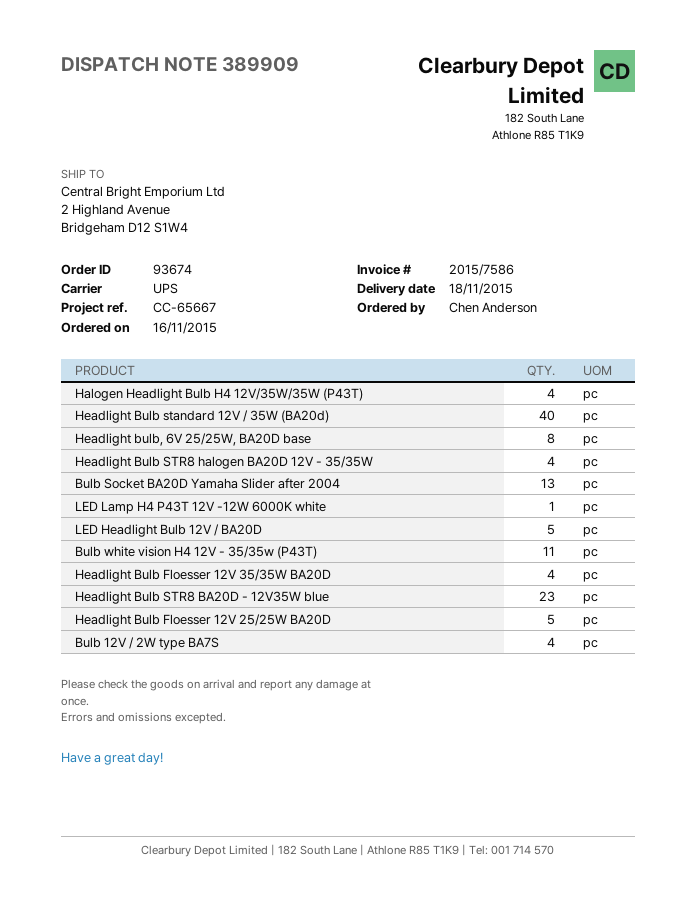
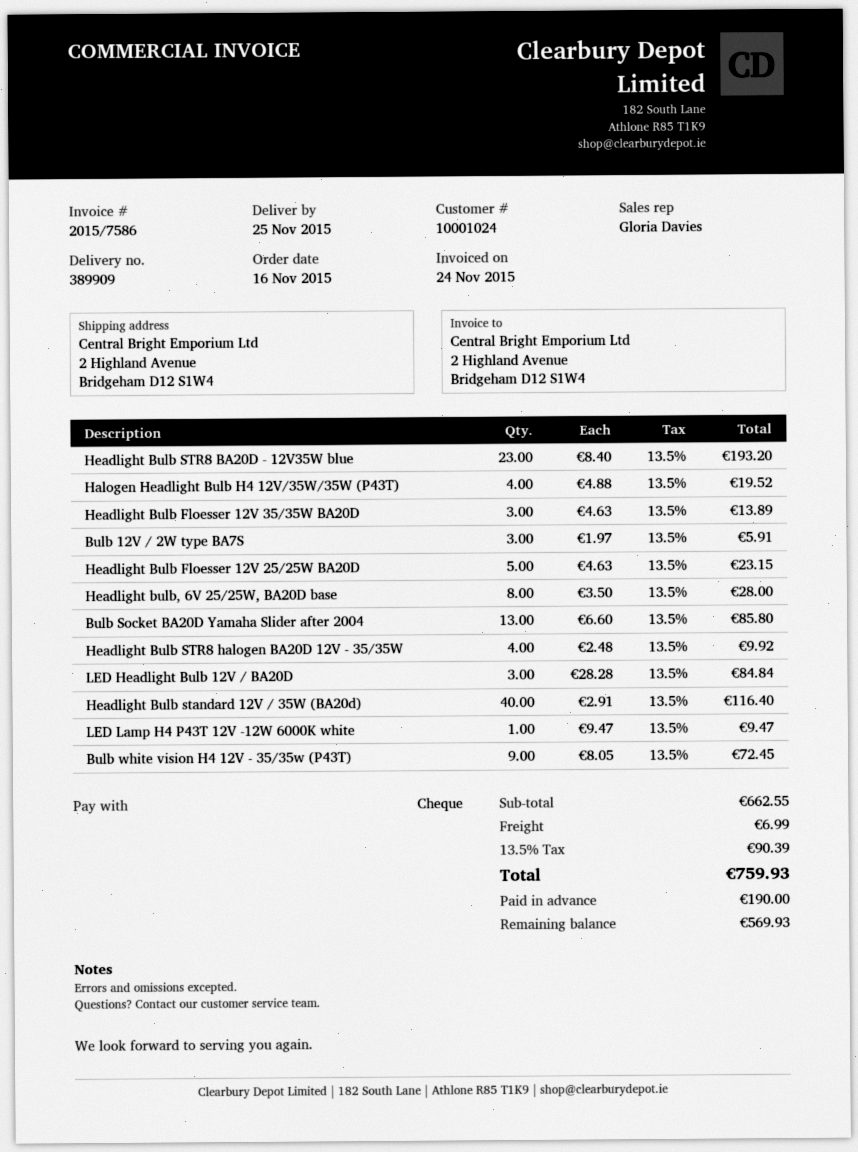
delivery date: 2015-11-18 -> 2015-11-25
LED Headlight Bulb 12V / BA20D: 5 -> 3
Bulb white vision H4 12V - 35/35w (P43T): 11 -> 9
Headlight Bulb Floesser 12V 35/35W BA20D: 4 -> 3
Bulb 12V / 2W type BA7S: 4 -> 3

